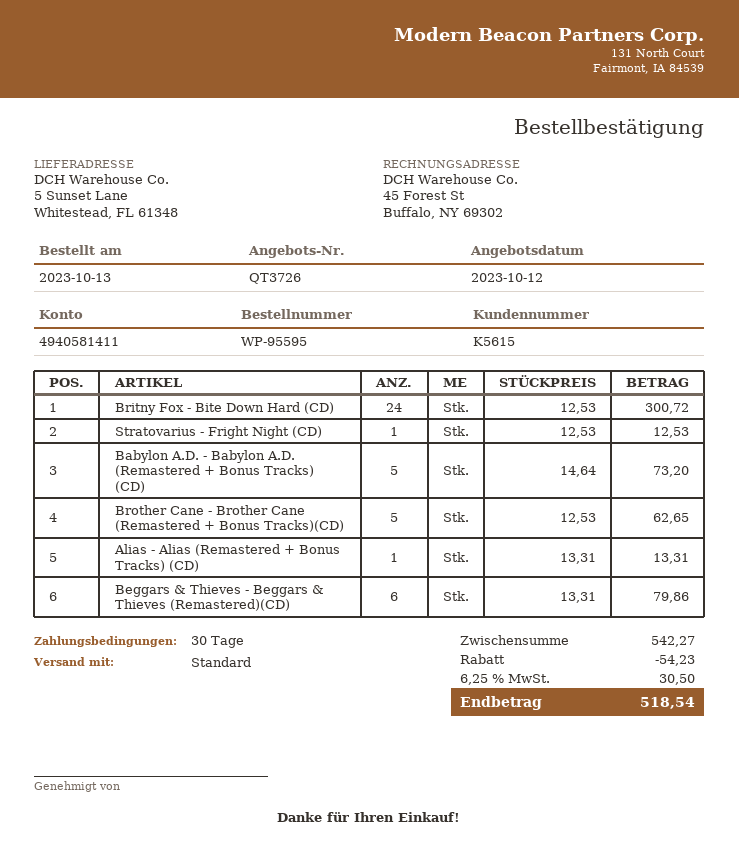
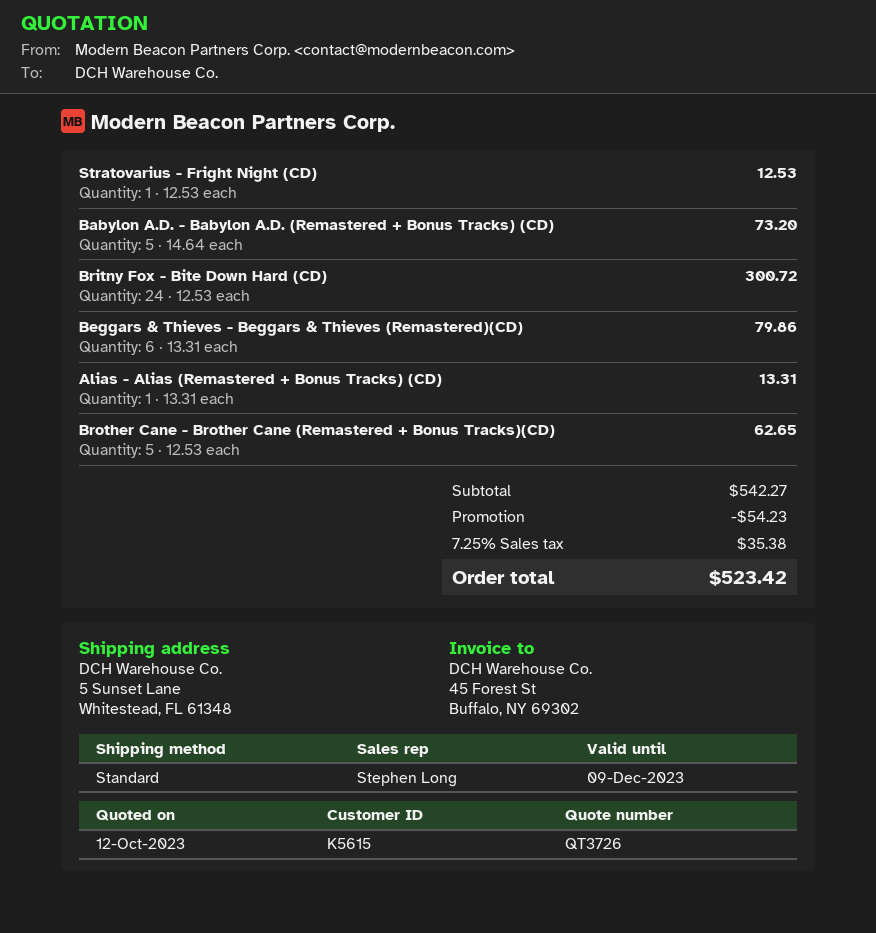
tax: 6.25% = 30.50 -> 7.25% = 35.38
total: 518.54 -> 523.42

